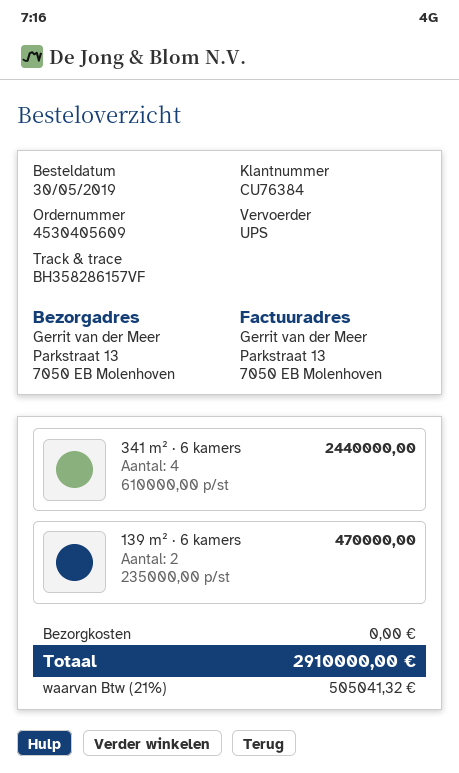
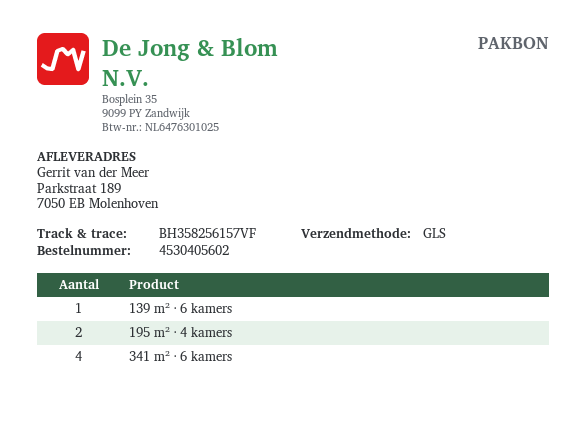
order number: 4530405609 -> 4530405602
shipping method: UPS -> GLS
tracking number: BH358286157VF -> BH358256157VF
ship to: Parkstraat 13, 7050 EB Molenhoven -> Parkstraat 189, 7050 EB Molenhoven
139 m² · 6 kamers: 2 -> 1
195 m² · 4 kamers: none -> 2

